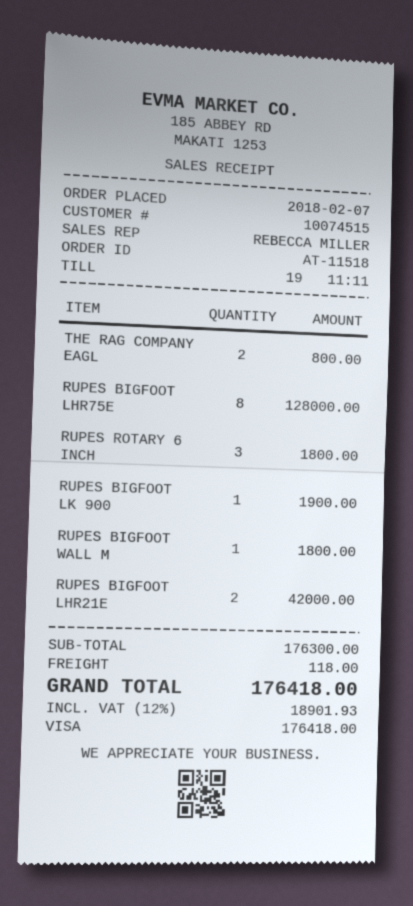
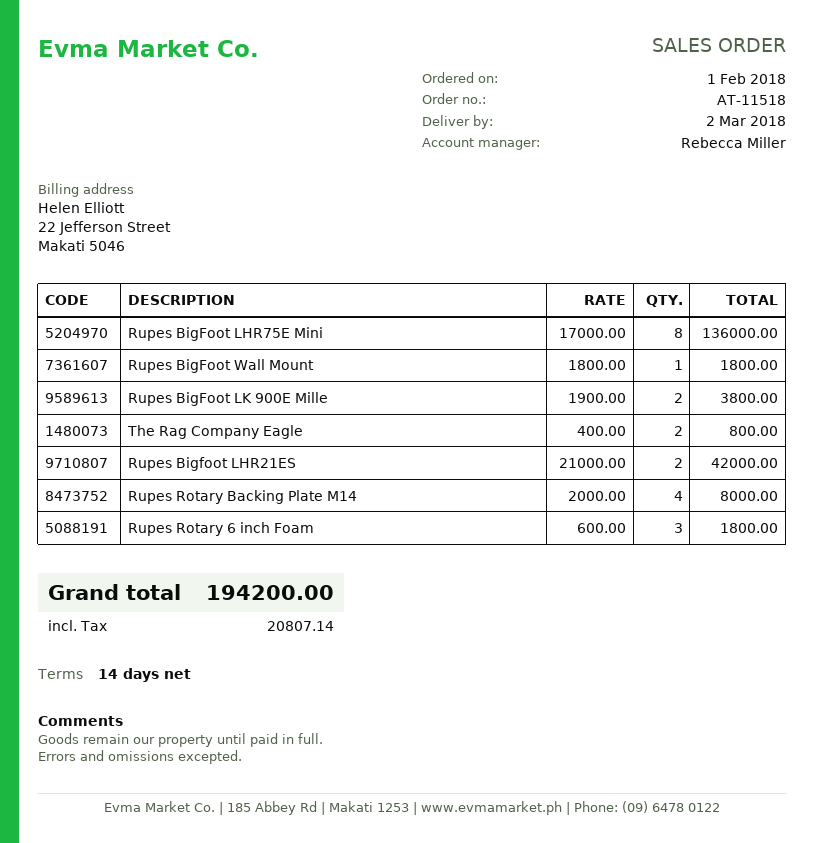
order date: 2018-02-07 -> 2018-02-01
RUPES BIGFOOT LHR75E: 8 for 128000.00 -> 8 for 136000.00
RUPES BIGFOOT LK 900: 1 for 1900.00 -> 2 for 3800.00
Rupes Rotary Backing Plate M14: none -> 4 for 8000.00
shipping: 118.00 -> none
tax: 18901.93 -> 20807.14
total: 176418.00 -> 194200.00

